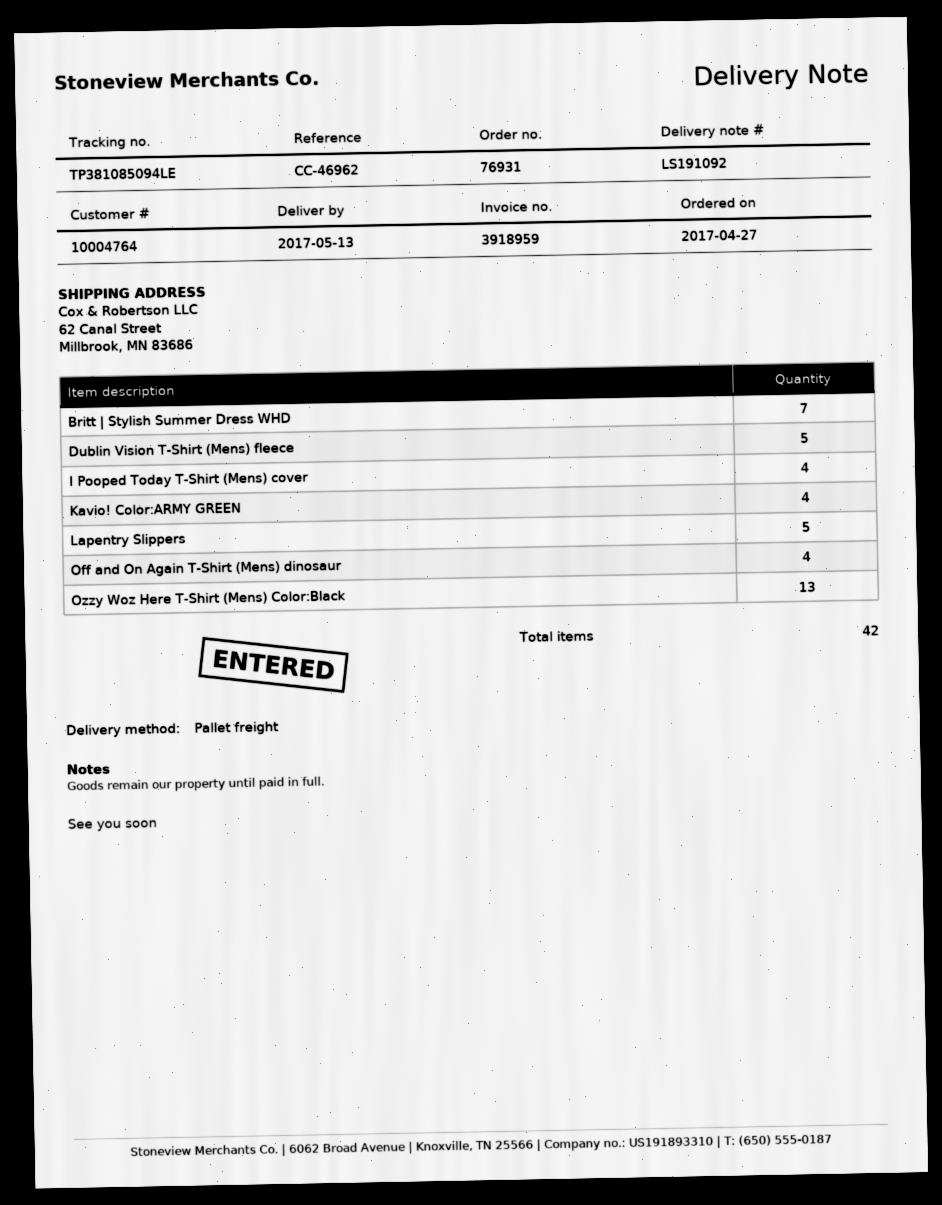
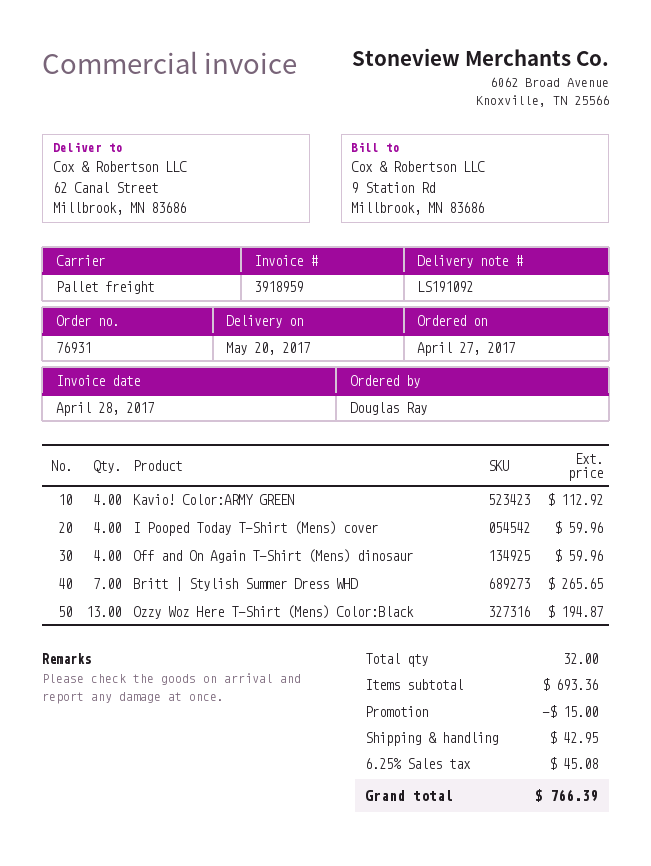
delivery date: 2017-05-13 -> 2017-05-20
Dublin Vision T-Shirt (Mens) fleece: 5 -> none
Lapentry Slippers: 5 -> none
total quantity: 42 -> 32

